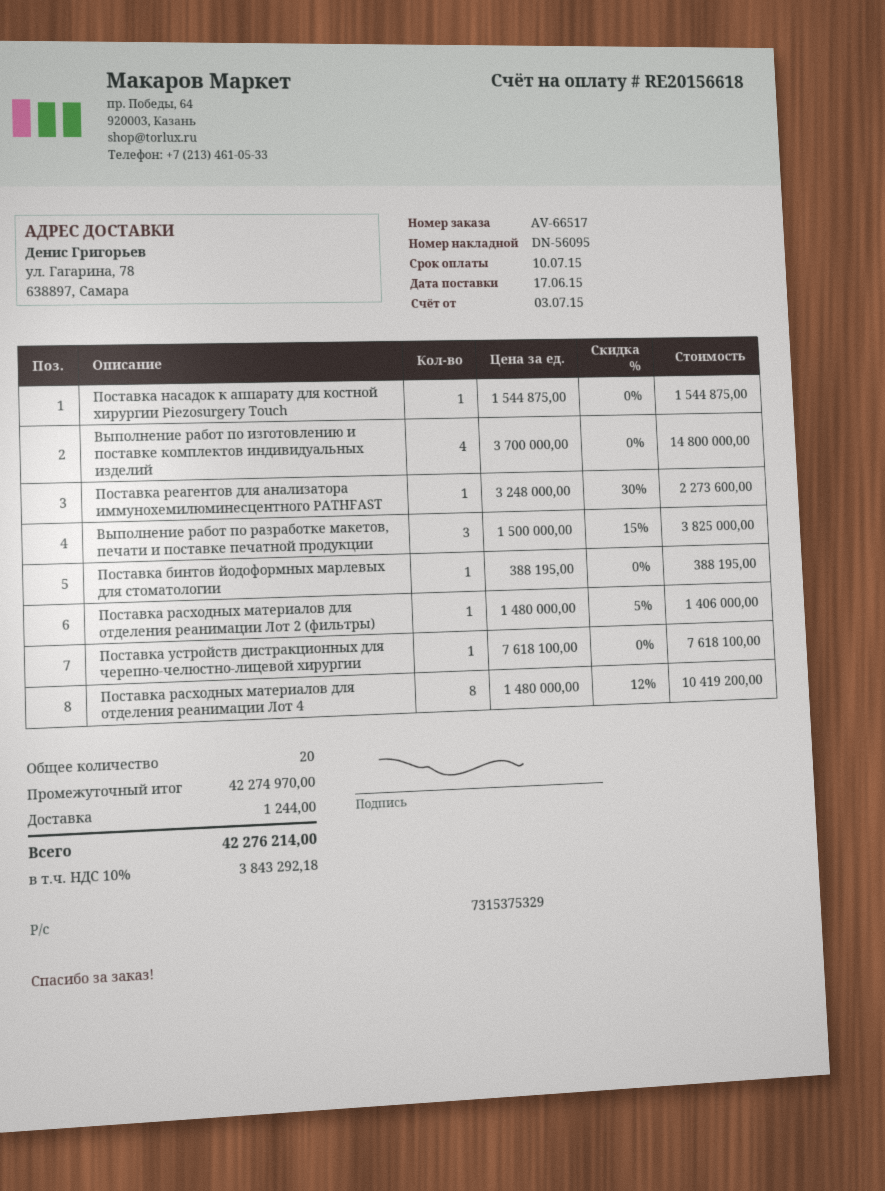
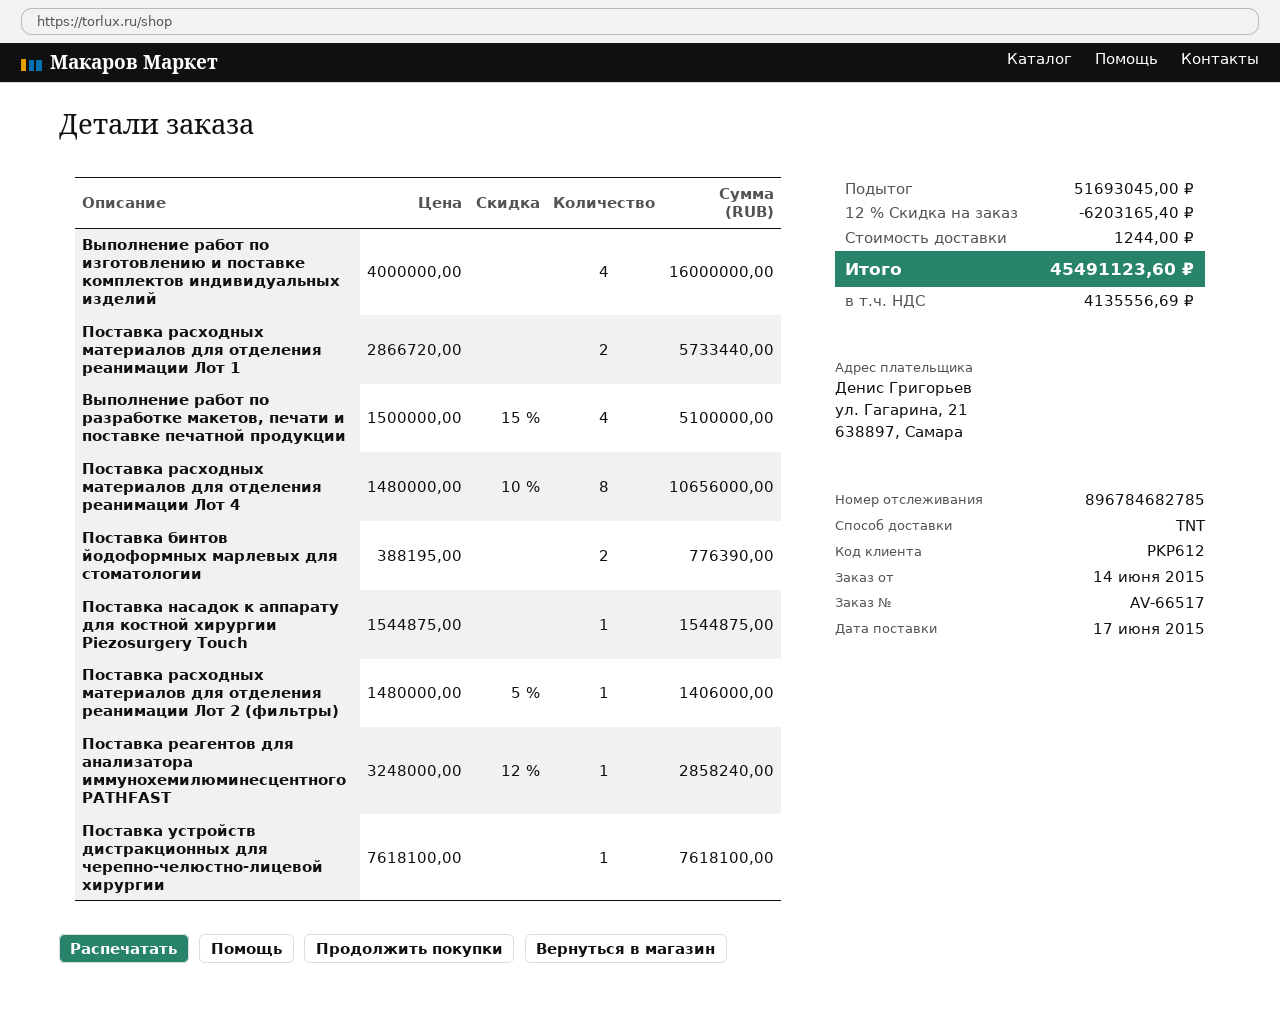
Выполнение работ по изготовлению и поставке комплектов индивидуальных изделий: 4 x 3700000.00 = 14800000.00 -> 4 x 4000000.00 = 16000000.00
Поставка реагентов для анализатора иммунохемилюминесцентного PATHFAST: 1 x 3248000.00 - 30% = 2273600.00 -> 1 x 3248000.00 - 12% = 2858240.00
Выполнение работ по разработке макетов, печати и поставке печатной продукции: 3 x 1500000.00 - 15% = 3825000.00 -> 4 x 1500000.00 - 15% = 5100000.00
Поставка бинтов йодоформных марлевых для стоматологии: 1 x 388195.00 = 388195.00 -> 2 x 388195.00 = 776390.00
Поставка расходных материалов для отделения реанимации Лот 4: 8 x 1480000.00 - 12% = 10419200.00 -> 8 x 1480000.00 - 10% = 10656000.00
Поставка расходных материалов для отделения реанимации Лот 1: none -> 2 x 2866720.00 = 5733440.00
subtotal: 42274970.00 -> 51693045.00
discount: none -> 12% = 6203165.40
tax: 3843292.18 -> 4135556.69
total: 42276214.00 -> 45491123.60

